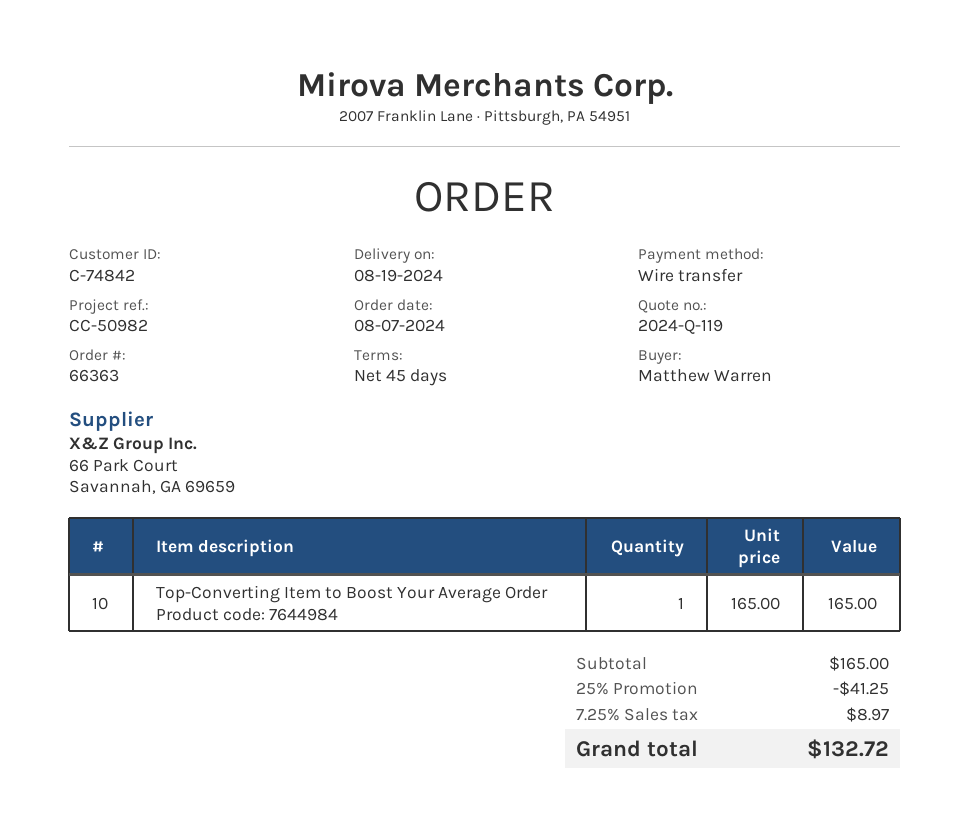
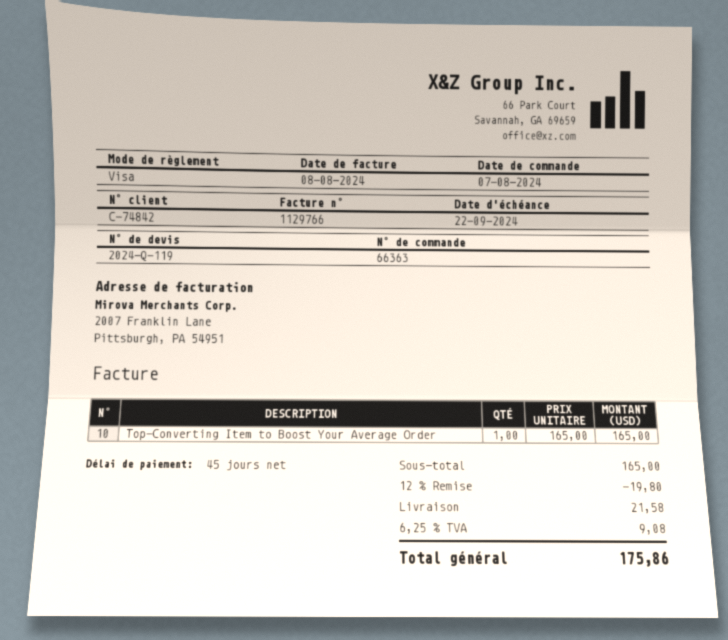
payment method: bank transfer -> Visa
discount: 25% = 41.25 -> 12% = 19.80
shipping: none -> 21.58
tax: 7.25% = 8.97 -> 6.25% = 9.08
total: 132.72 -> 175.86

